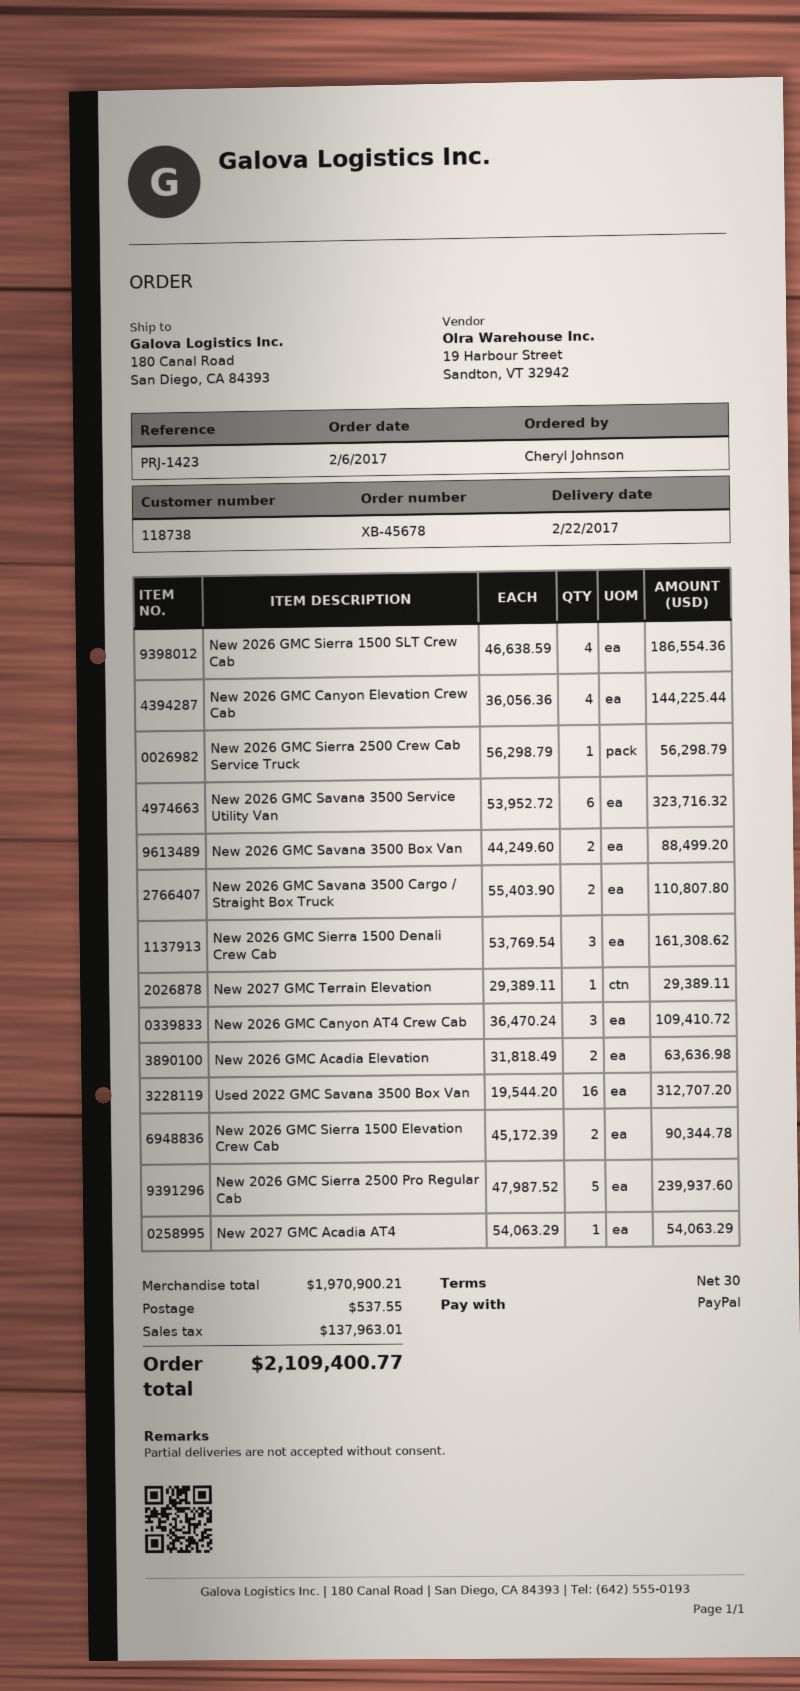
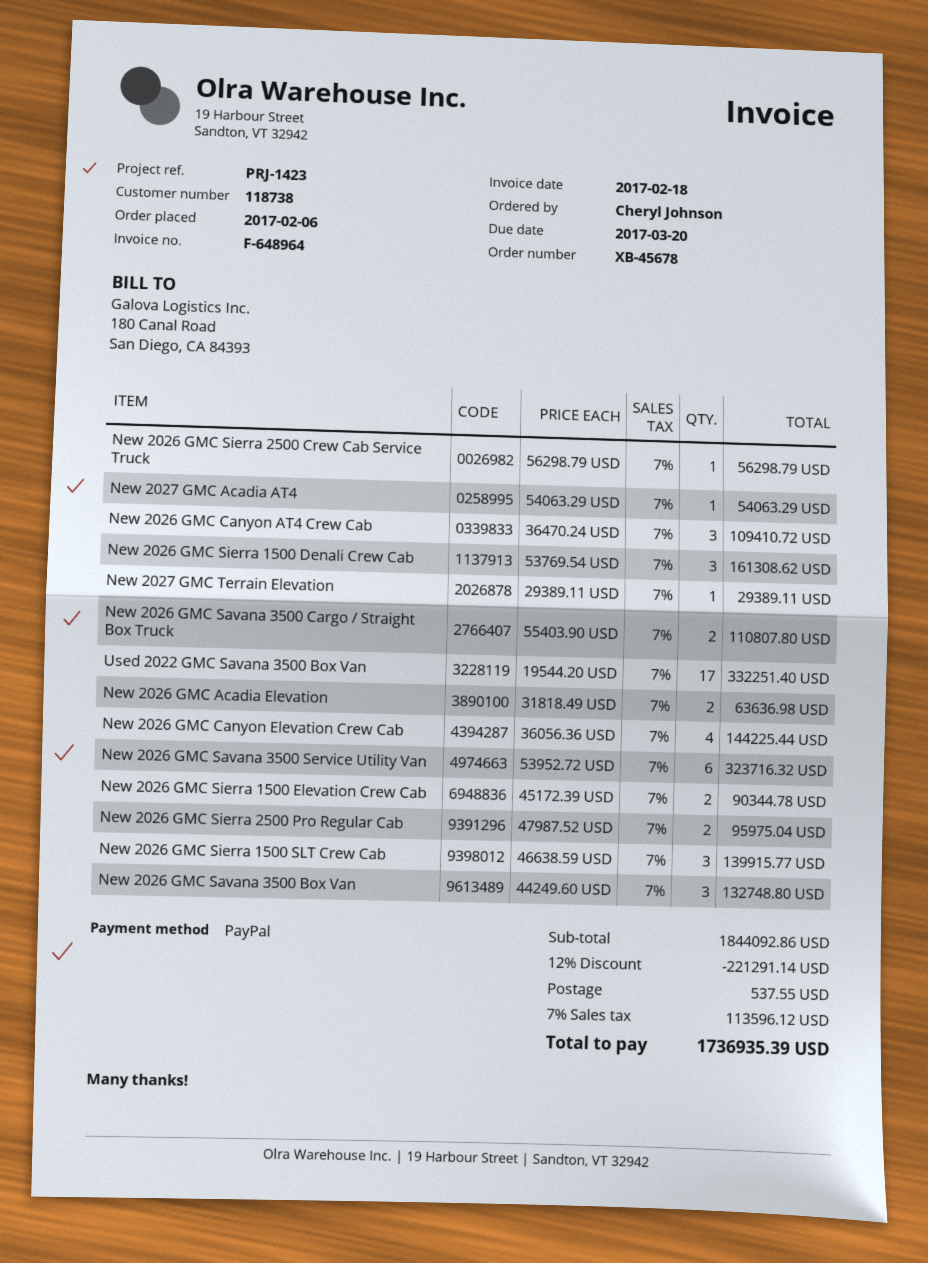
New 2026 GMC Sierra 1500 SLT Crew Cab: 4 x 46638.59 = 186554.36 -> 3 x 46638.59 = 139915.77
New 2026 GMC Savana 3500 Box Van: 2 x 44249.60 = 88499.20 -> 3 x 44249.60 = 132748.80
Used 2022 GMC Savana 3500 Box Van: 16 x 19544.20 = 312707.20 -> 17 x 19544.20 = 332251.40
New 2026 GMC Sierra 2500 Pro Regular Cab: 5 x 47987.52 = 239937.60 -> 2 x 47987.52 = 95975.04
subtotal: 1970900.21 -> 1844092.86
discount: none -> 12% = 221291.14
tax: 137963.01 -> 113596.12
total: 2109400.77 -> 1736935.39

